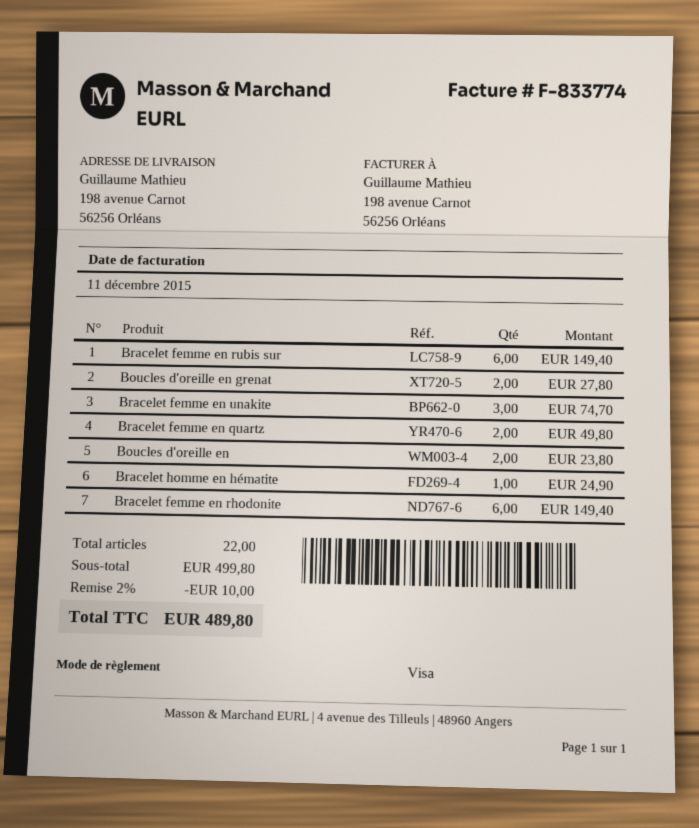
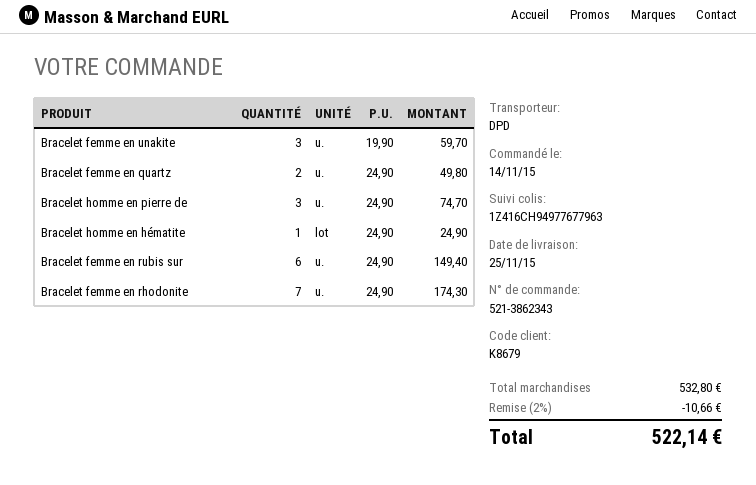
Boucles d'oreille en grenat: 2 for 27.80 -> none
Bracelet femme en unakite: 3 for 74.70 -> 3 for 59.70
Boucles d'oreille en: 2 for 23.80 -> none
Bracelet femme en rhodonite: 6 for 149.40 -> 7 for 174.30
Bracelet homme en pierre de: none -> 3 for 74.70
subtotal: 499.80 -> 532.80
discount: 2% = 10.00 -> 2% = 10.66
total: 489.80 -> 522.14

